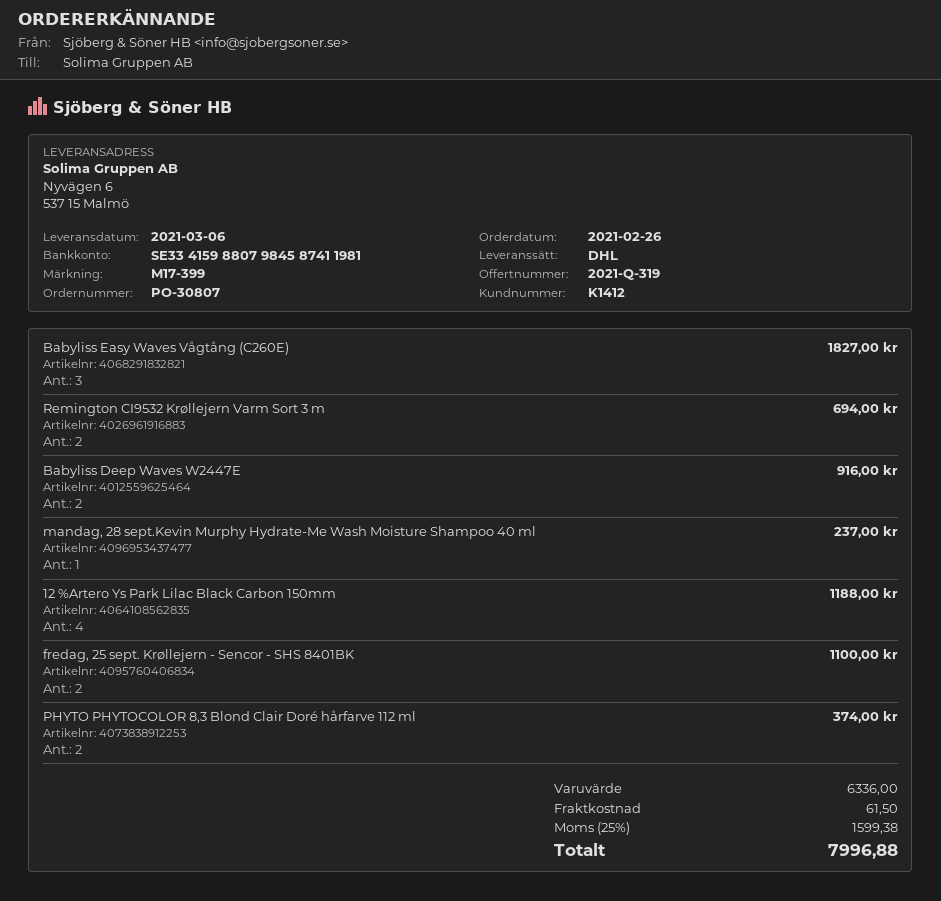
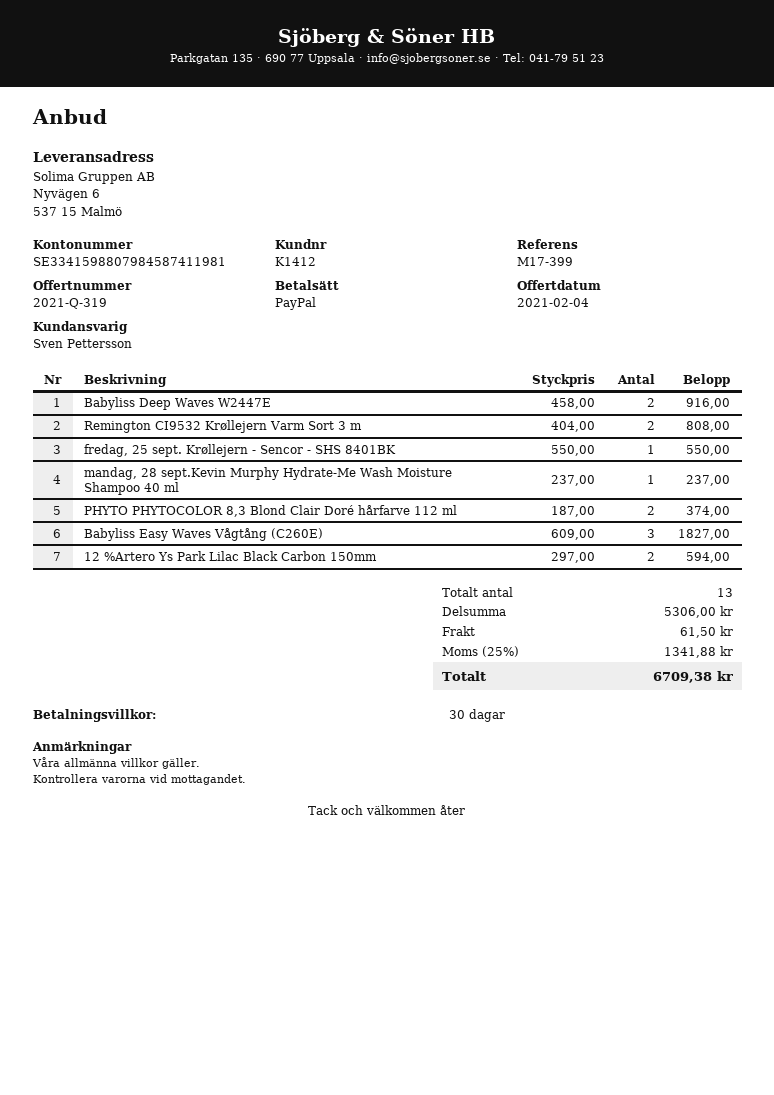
Remington CI9532 Krøllejern Varm Sort 3 m: 2 for 694.00 -> 2 for 808.00
12 %Artero Ys Park Lilac Black Carbon 150mm: 4 for 1188.00 -> 2 for 594.00
fredag, 25 sept. Krøllejern - Sencor - SHS 8401BK: 2 for 1100.00 -> 1 for 550.00
subtotal: 6336.00 -> 5306.00
tax: 25% = 1599.38 -> 25% = 1341.88
total: 7996.88 -> 6709.38

